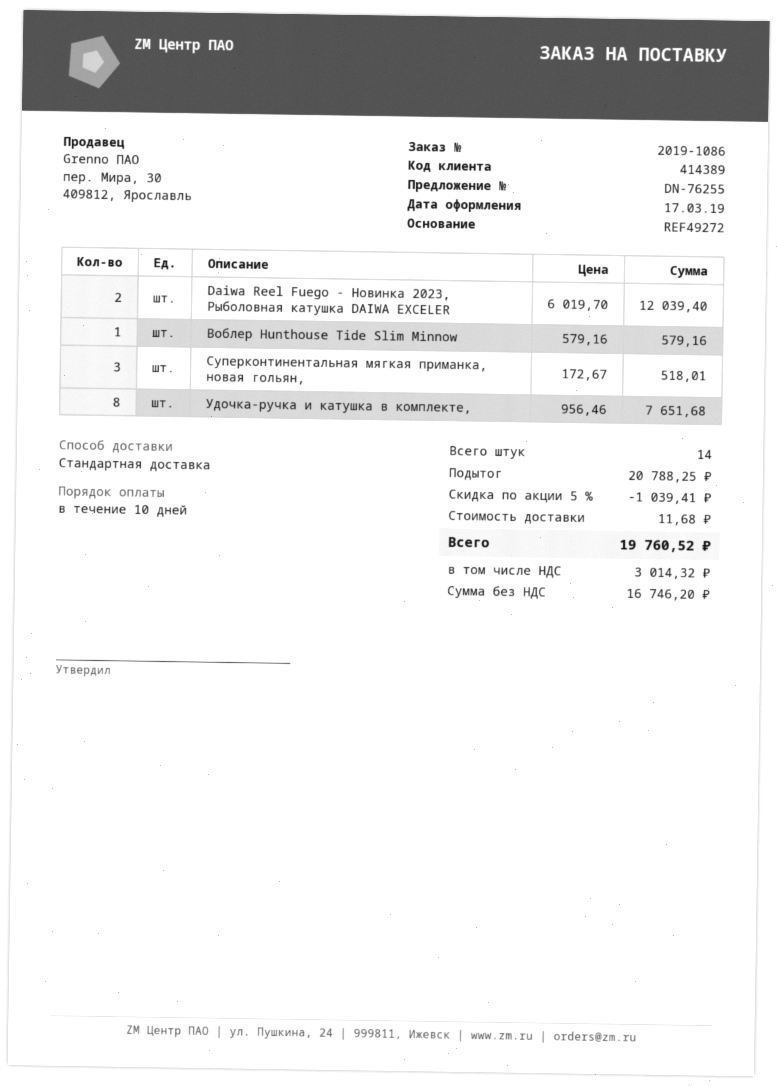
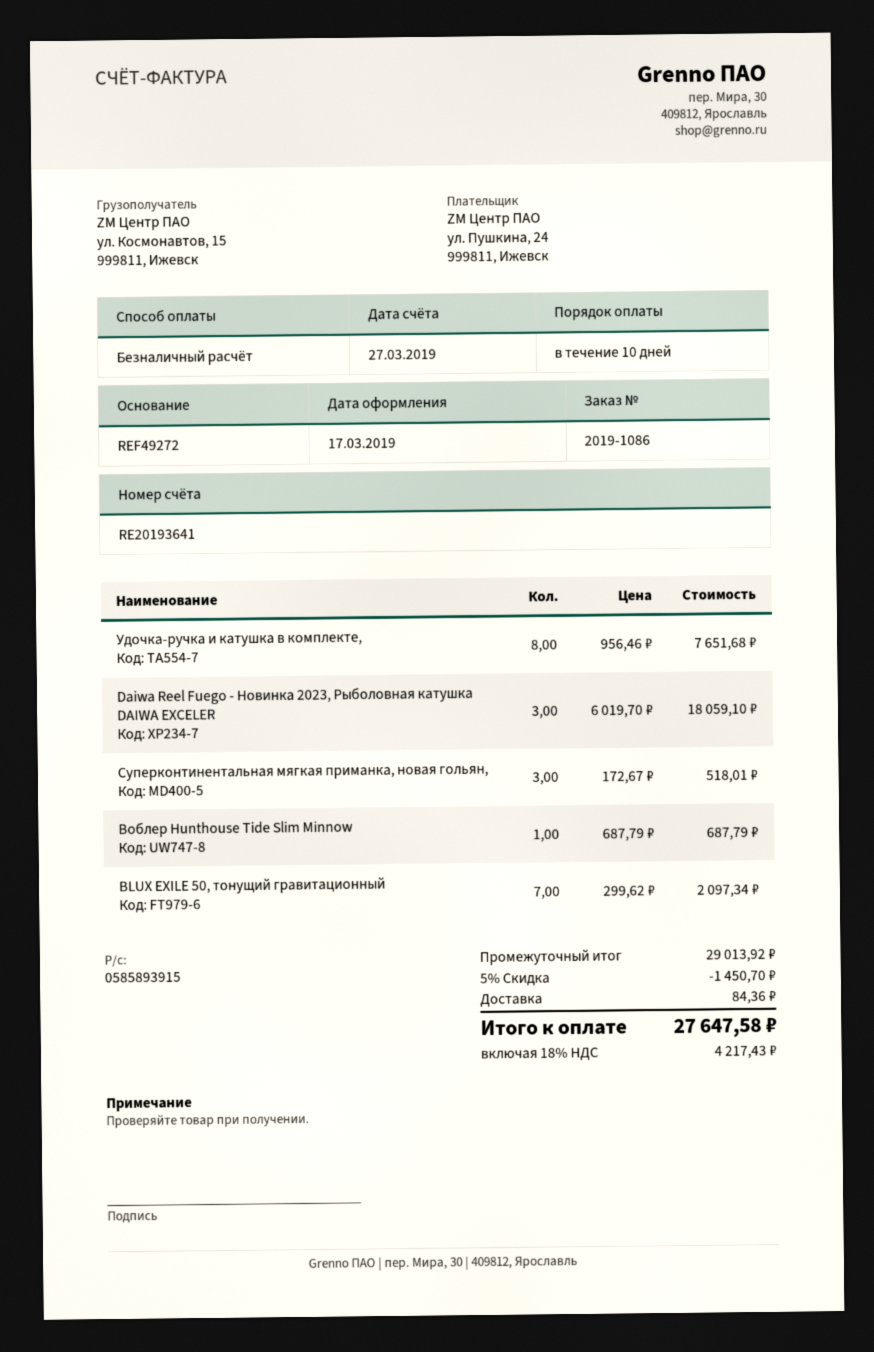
Daiwa Reel Fuego - Новинка 2023, Рыболовная катушка DAIWA EXCELER: 2 x 6019.70 = 12039.40 -> 3 x 6019.70 = 18059.10
Воблер Hunthouse Tide Slim Minnow: 1 x 579.16 = 579.16 -> 1 x 687.79 = 687.79
BLUX EXILE 50, тонущий гравитационный: none -> 7 x 299.62 = 2097.34
subtotal: 20788.25 -> 29013.92
discount: 5% = 1039.41 -> 5% = 1450.70
shipping: 11.68 -> 84.36
tax: 3014.32 -> 4217.43
total: 19760.52 -> 27647.58

